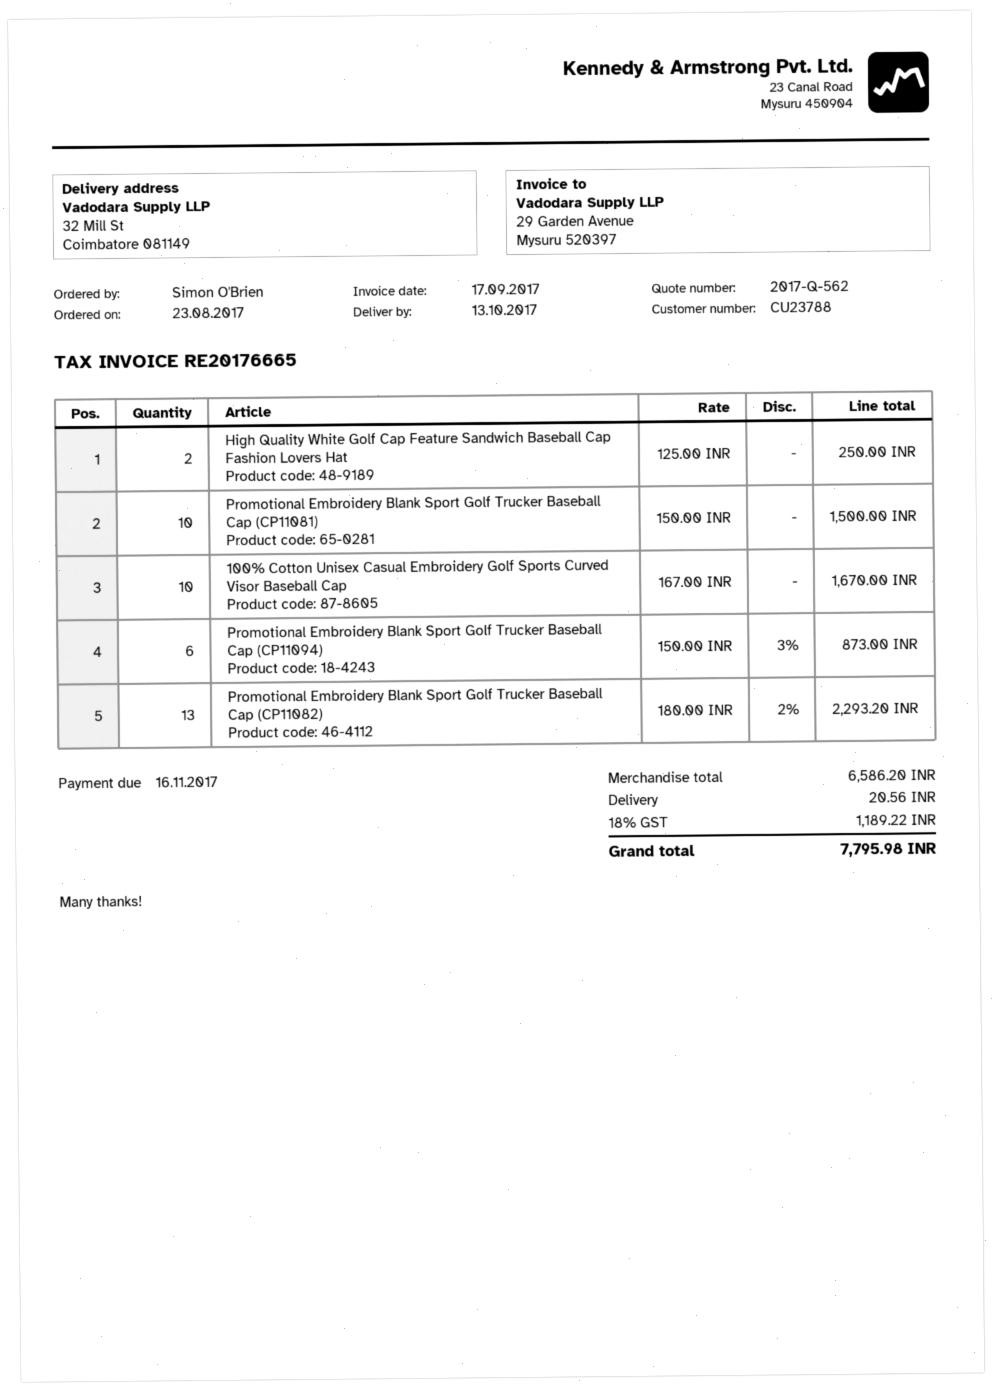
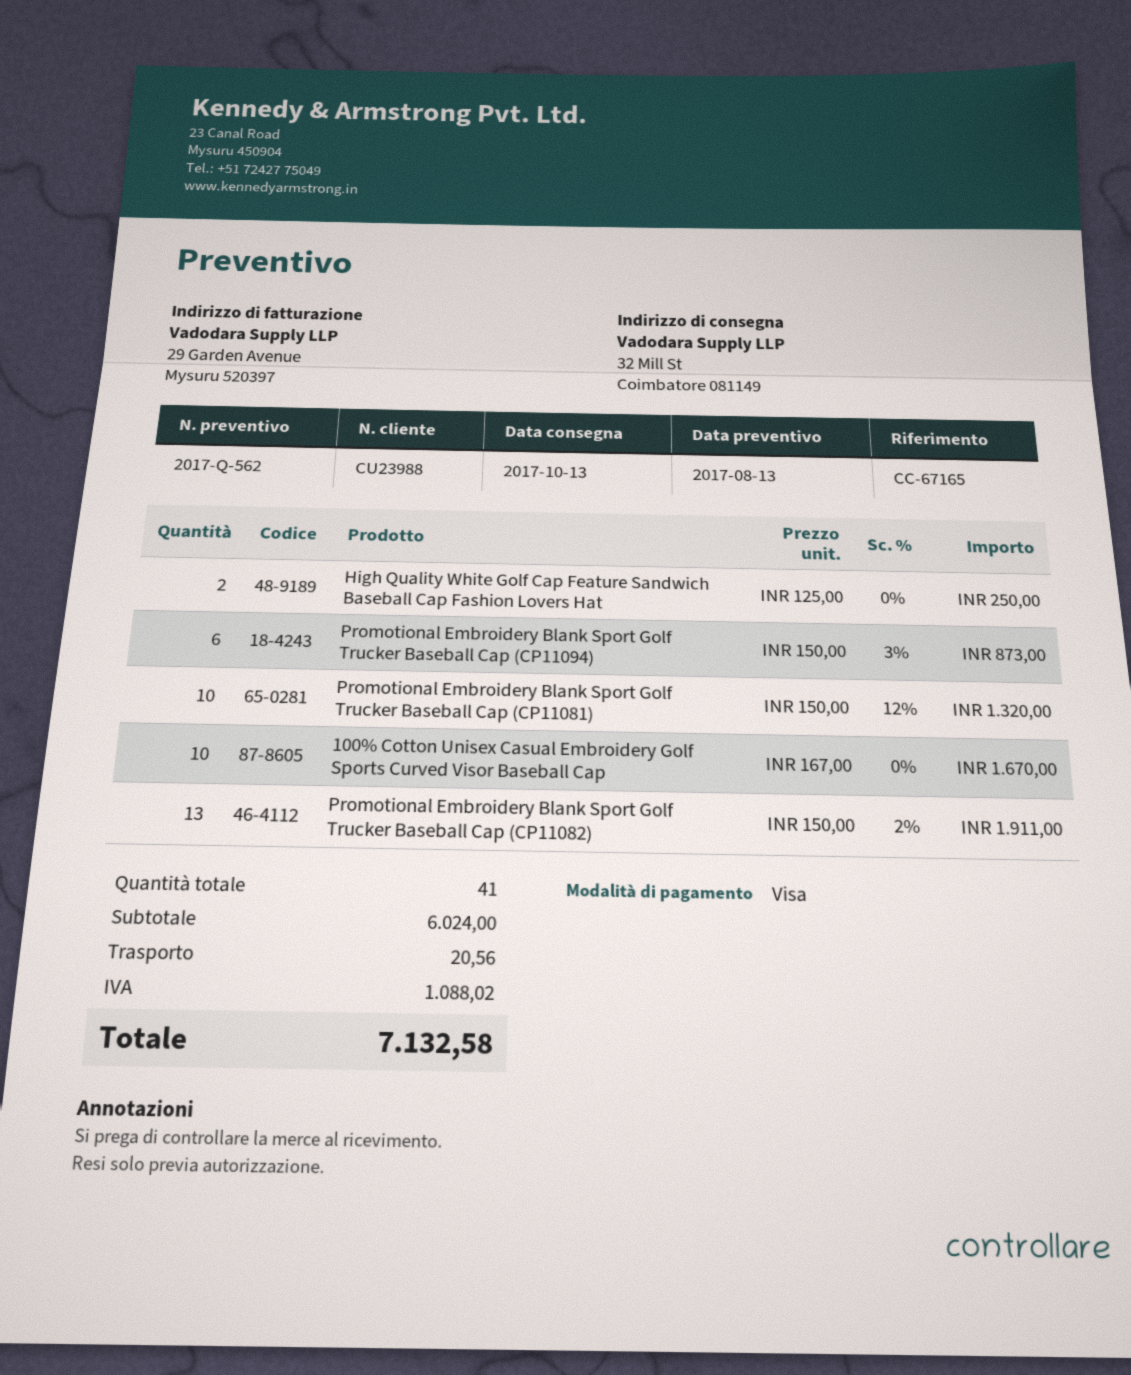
customer number: CU23788 -> CU23988
Promotional Embroidery Blank Sport Golf Trucker Baseball Cap (CP11081): 10 x 150.00 = 1500.00 -> 10 x 150.00 - 12% = 1320.00
Promotional Embroidery Blank Sport Golf Trucker Baseball Cap (CP11082): 13 x 180.00 - 2% = 2293.20 -> 13 x 150.00 - 2% = 1911.00
subtotal: 6586.20 -> 6024.00
tax: 1189.22 -> 1088.02
total: 7795.98 -> 7132.58

